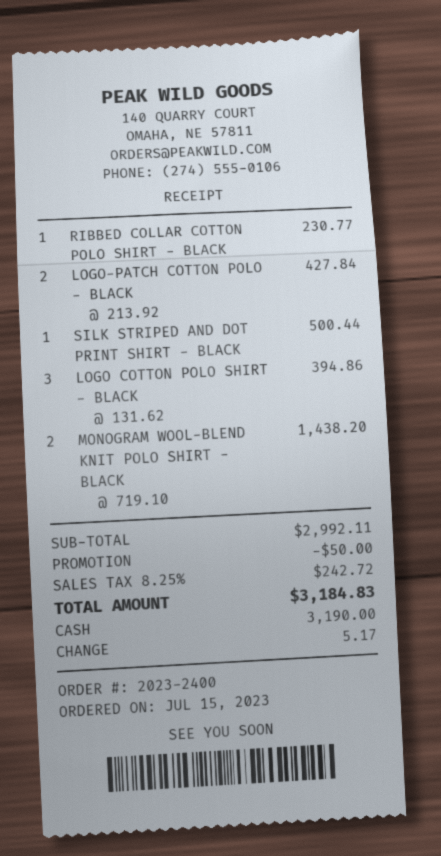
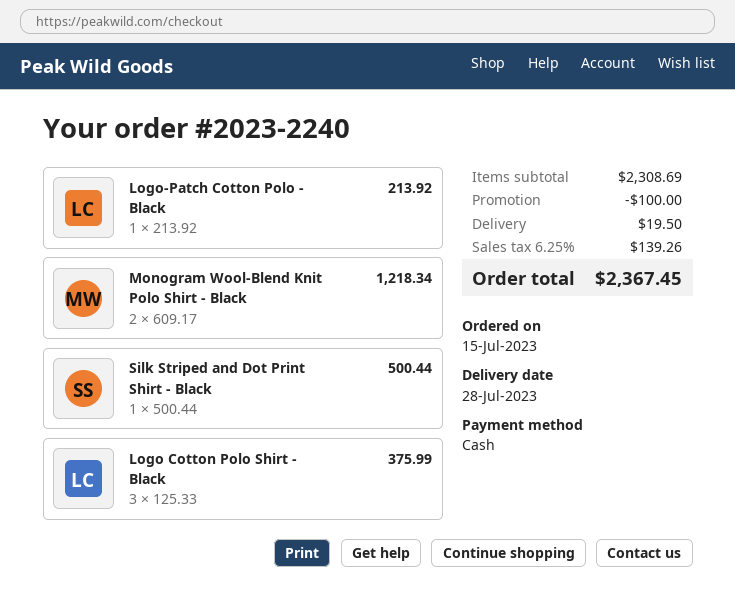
order number: 2023-2400 -> 2023-2240
RIBBED COLLAR COTTON POLO SHIRT - BLACK: 1 x 230.77 = 230.77 -> none
LOGO-PATCH COTTON POLO - BLACK: 2 x 213.92 = 427.84 -> 1 x 213.92 = 213.92
LOGO COTTON POLO SHIRT - BLACK: 3 x 131.62 = 394.86 -> 3 x 125.33 = 375.99
MONOGRAM WOOL-BLEND KNIT POLO SHIRT - BLACK: 2 x 719.10 = 1438.20 -> 2 x 609.17 = 1218.34
subtotal: 2992.11 -> 2308.69
discount: 50.00 -> 100.00
shipping: none -> 19.50
tax: 8.25% = 242.72 -> 6.25% = 139.26
total: 3184.83 -> 2367.45

